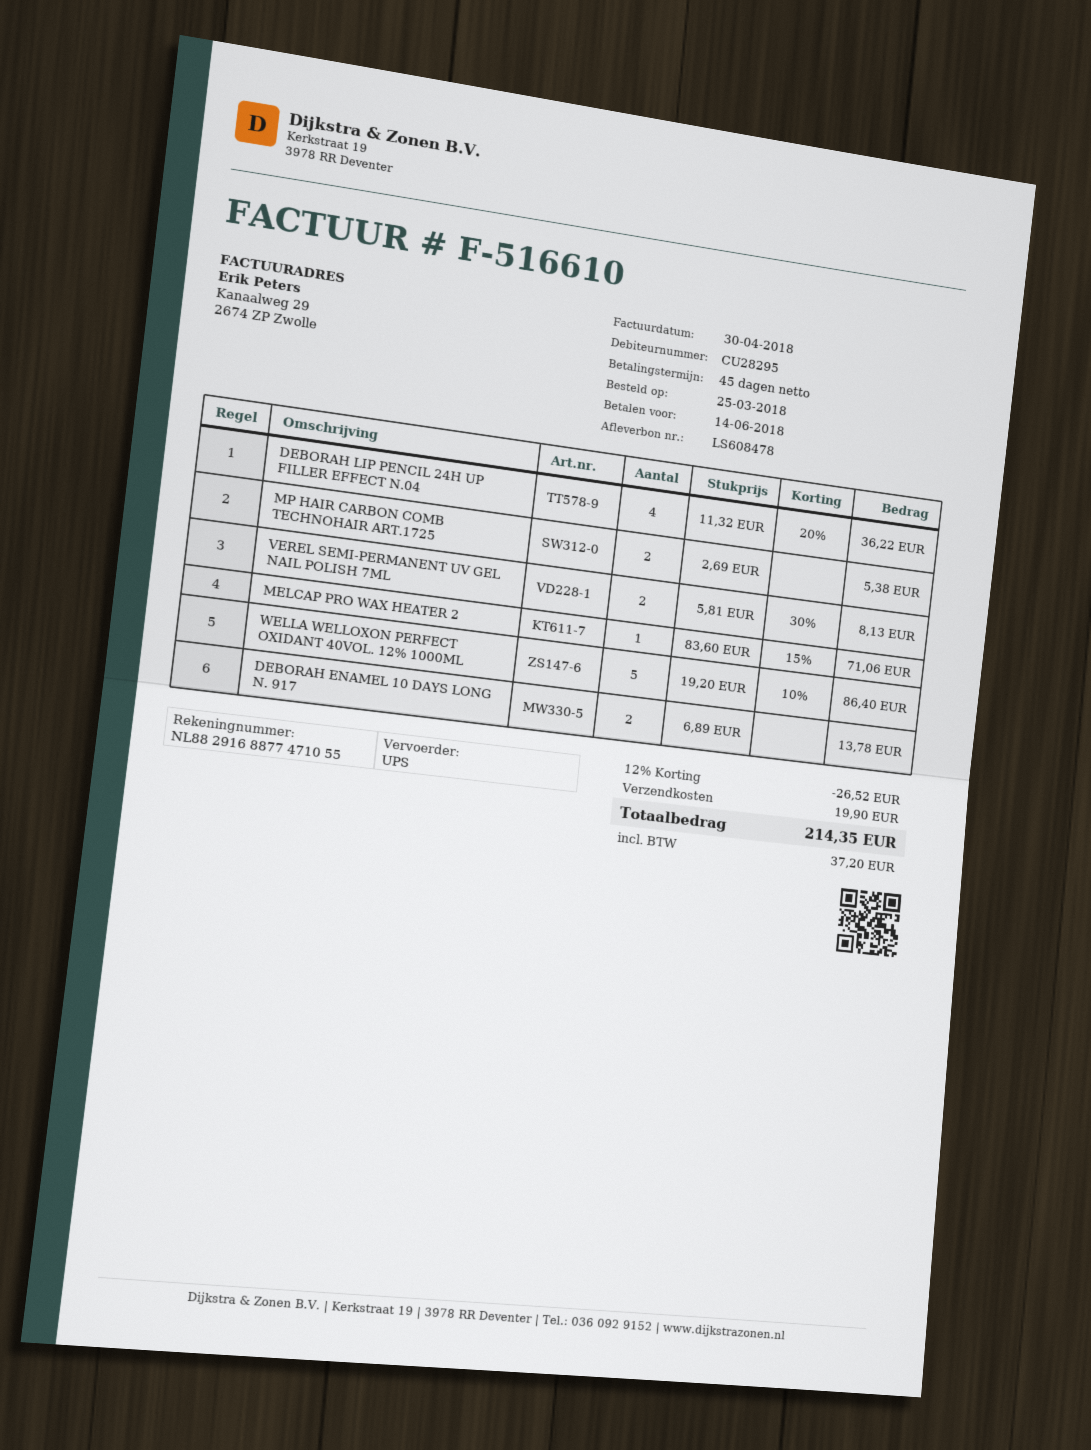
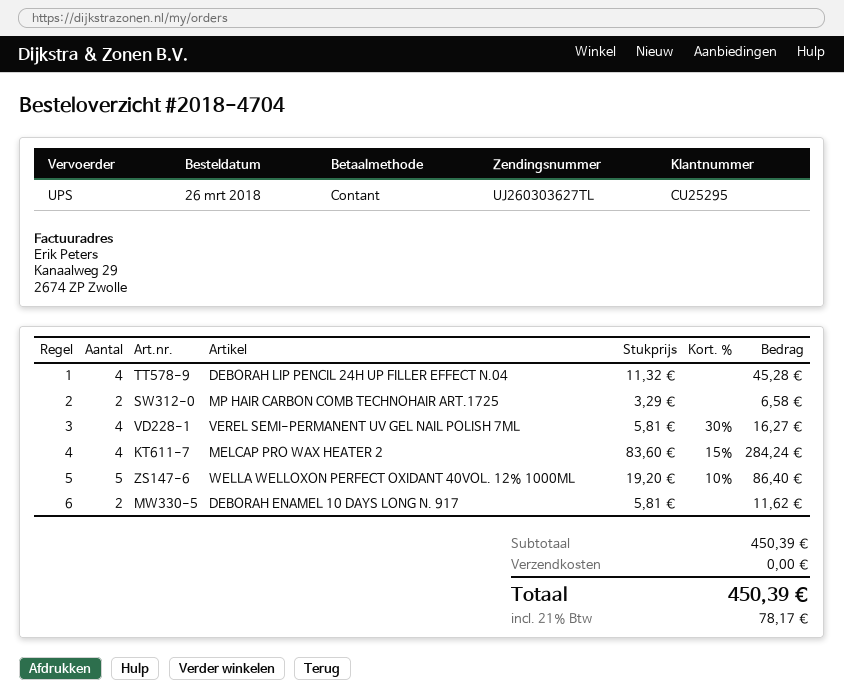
order date: 2018-03-25 -> 2018-03-26
customer number: CU28295 -> CU25295
DEBORAH LIP PENCIL 24H UP FILLER EFFECT N.04: 4 x 11.32 - 20% = 36.22 -> 4 x 11.32 = 45.28
MP HAIR CARBON COMB TECHNOHAIR ART.1725: 2 x 2.69 = 5.38 -> 2 x 3.29 = 6.58
VEREL SEMI-PERMANENT UV GEL NAIL POLISH 7ML: 2 x 5.81 - 30% = 8.13 -> 4 x 5.81 - 30% = 16.27
MELCAP PRO WAX HEATER 2: 1 x 83.60 - 15% = 71.06 -> 4 x 83.60 - 15% = 284.24
DEBORAH ENAMEL 10 DAYS LONG N. 917: 2 x 6.89 = 13.78 -> 2 x 5.81 = 11.62
discount: 12% = 26.52 -> none
shipping: 19.90 -> 0.00
tax: 37.20 -> 78.17
total: 214.35 -> 450.39

